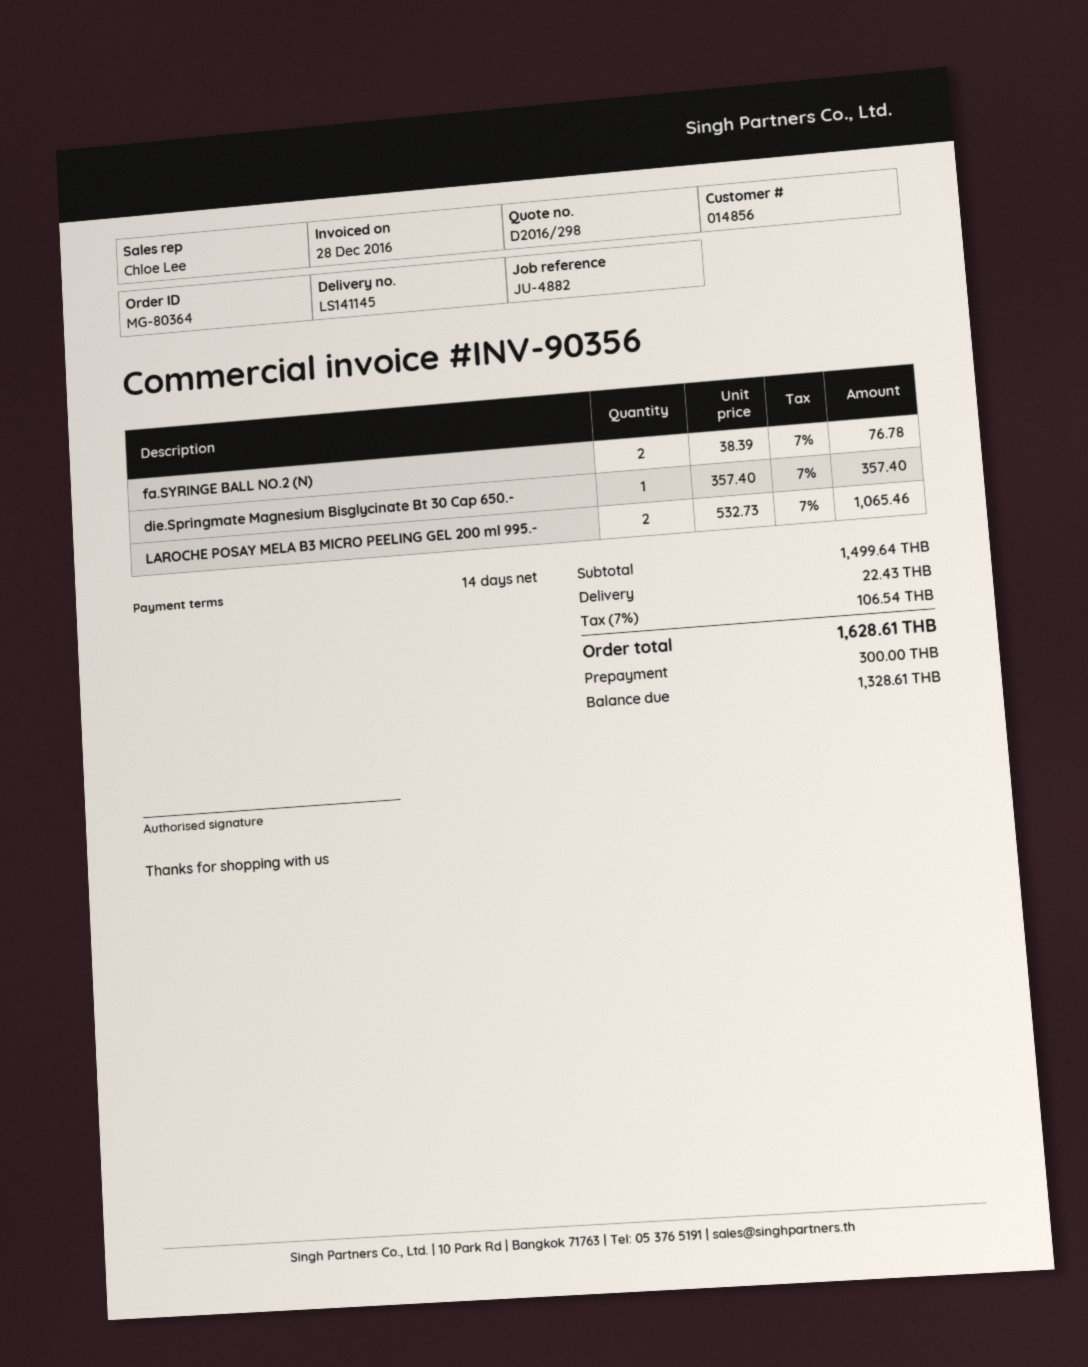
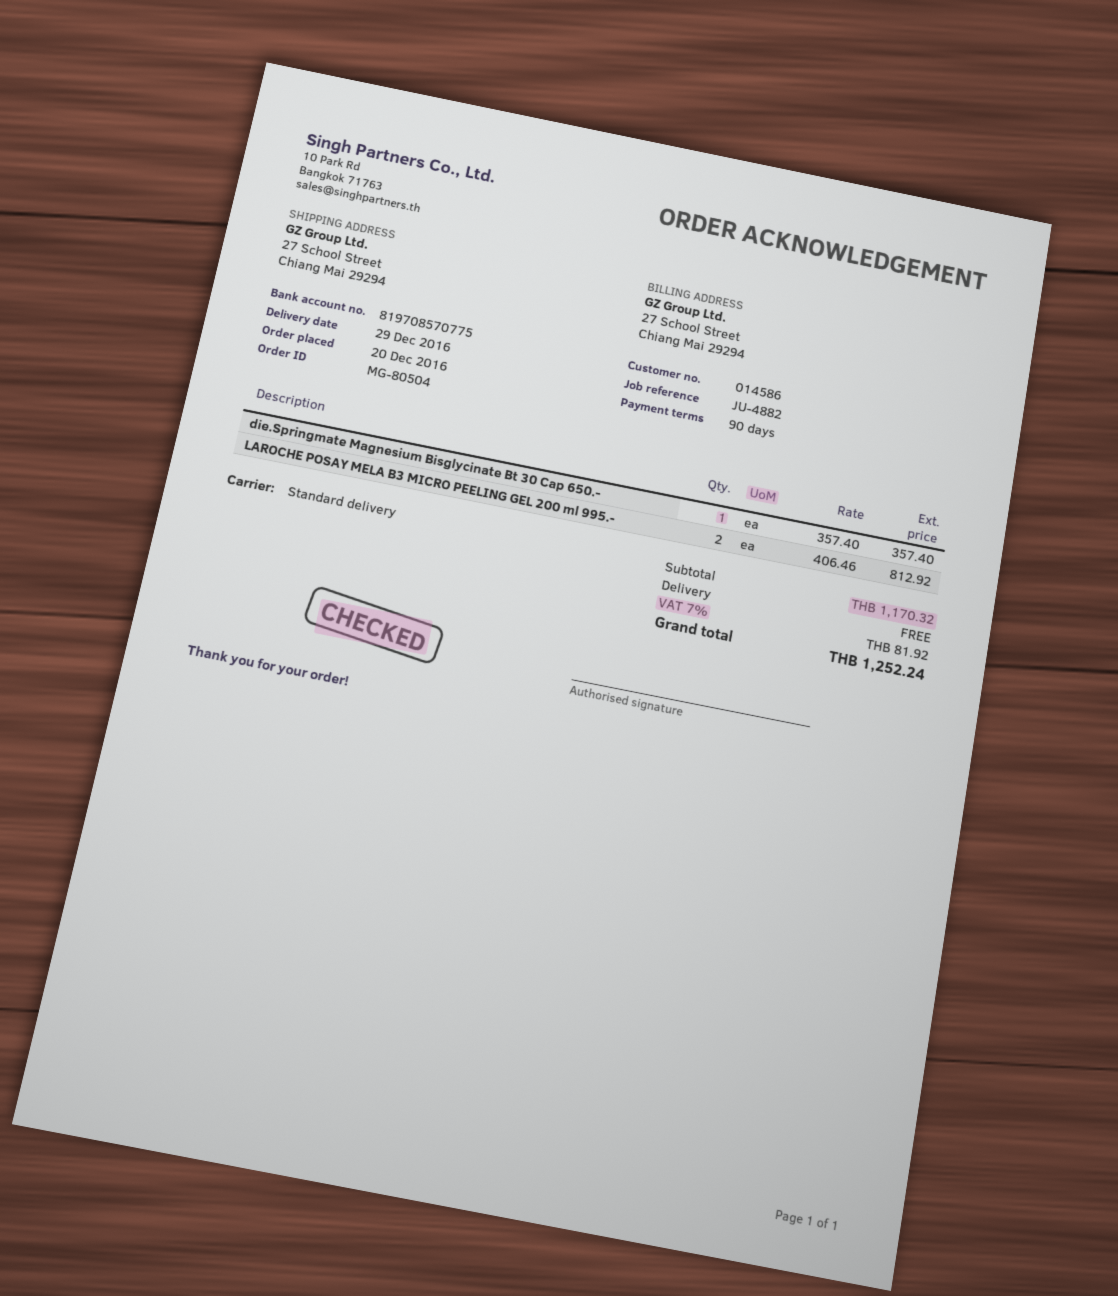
order number: MG-80364 -> MG-80504
payment terms: 14 days -> 90 days
customer number: 014856 -> 014586
fa.SYRINGE BALL NO.2 (N): 2 x 38.39 = 76.78 -> none
LAROCHE POSAY MELA B3 MICRO PEELING GEL 200 ml 995.-: 2 x 532.73 = 1065.46 -> 2 x 406.46 = 812.92
subtotal: 1499.64 -> 1170.32
shipping: 22.43 -> 0.00
tax: 7% = 106.54 -> 7% = 81.92
total: 1628.61 -> 1252.24

